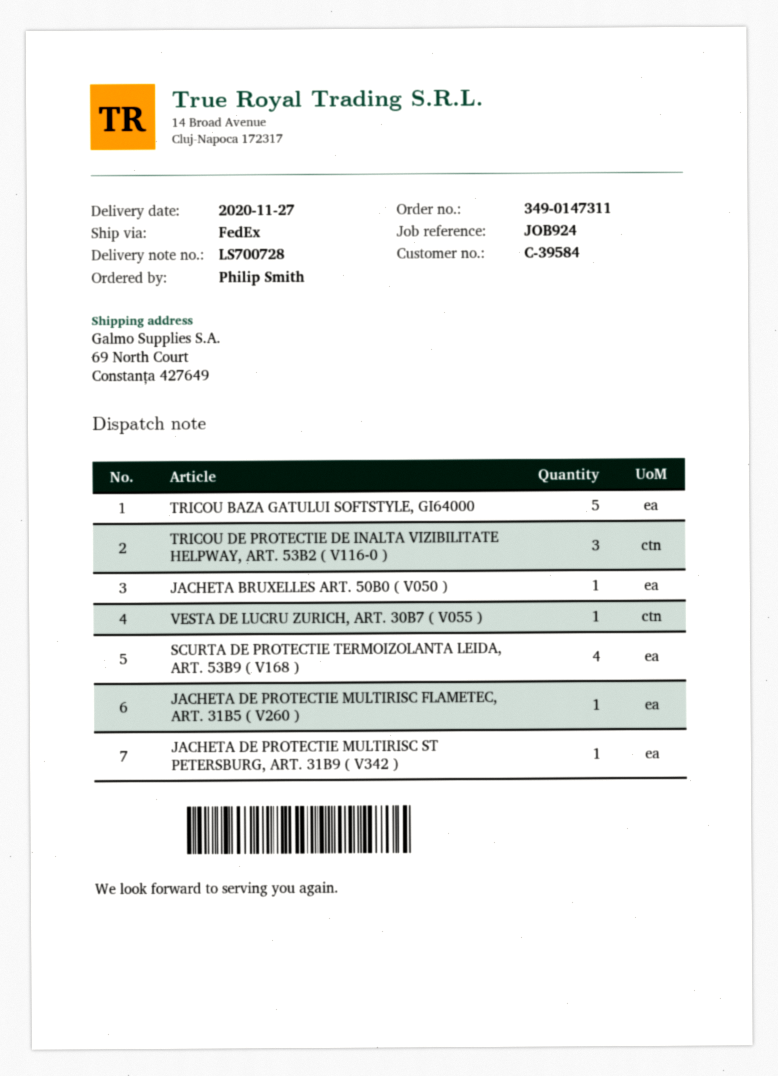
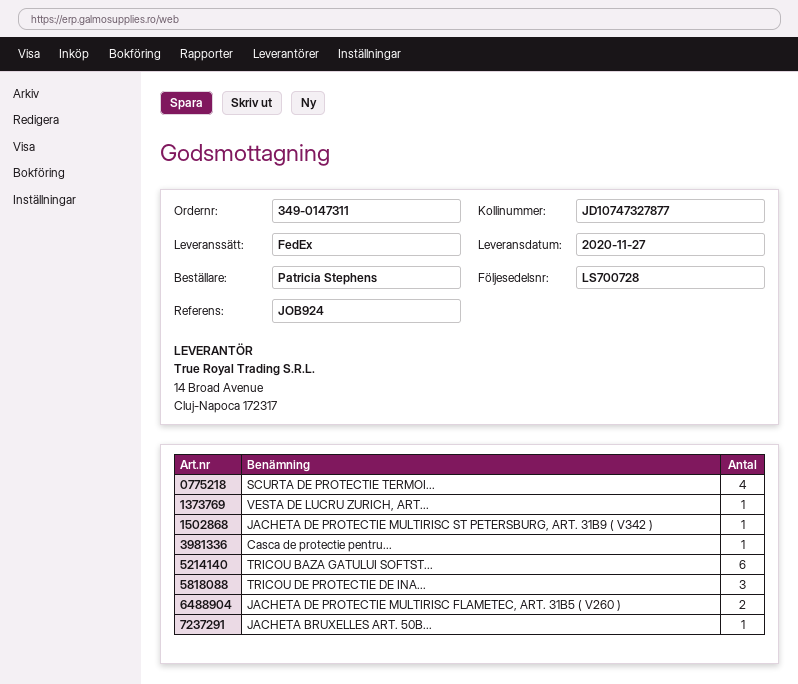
ordered by: Philip Smith -> Patricia Stephens
TRICOU BAZA GATULUI SOFTSTYLE, GI64000: 5 -> 6
JACHETA DE PROTECTIE MULTIRISC FLAMETEC, ART. 31B5 ( V260 ): 1 -> 2
Casca de protectie pentru...: none -> 1

